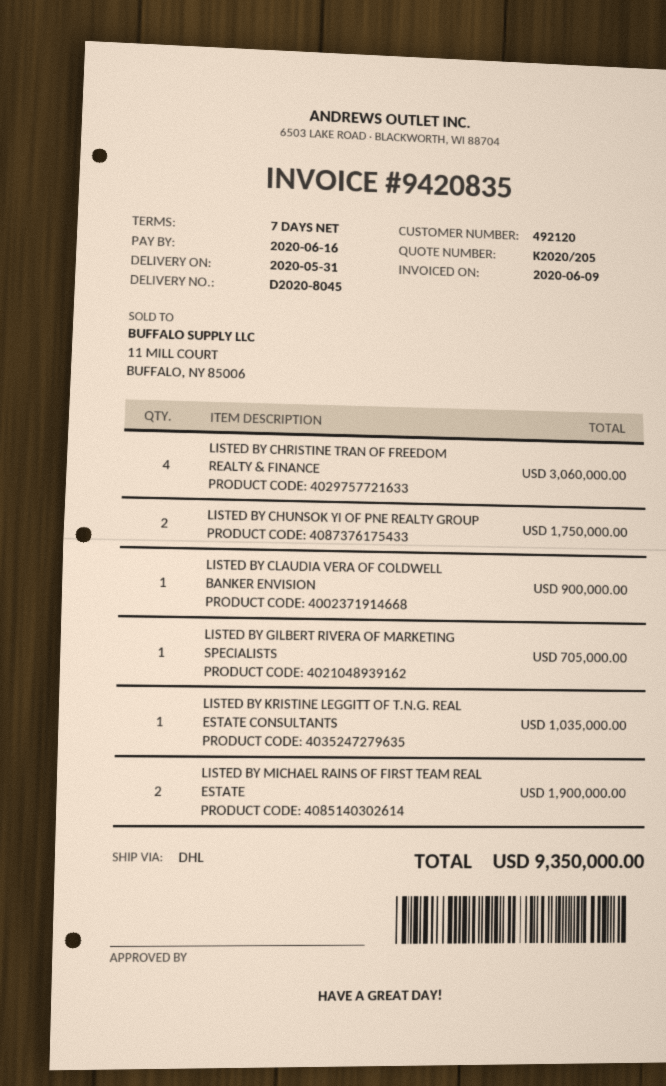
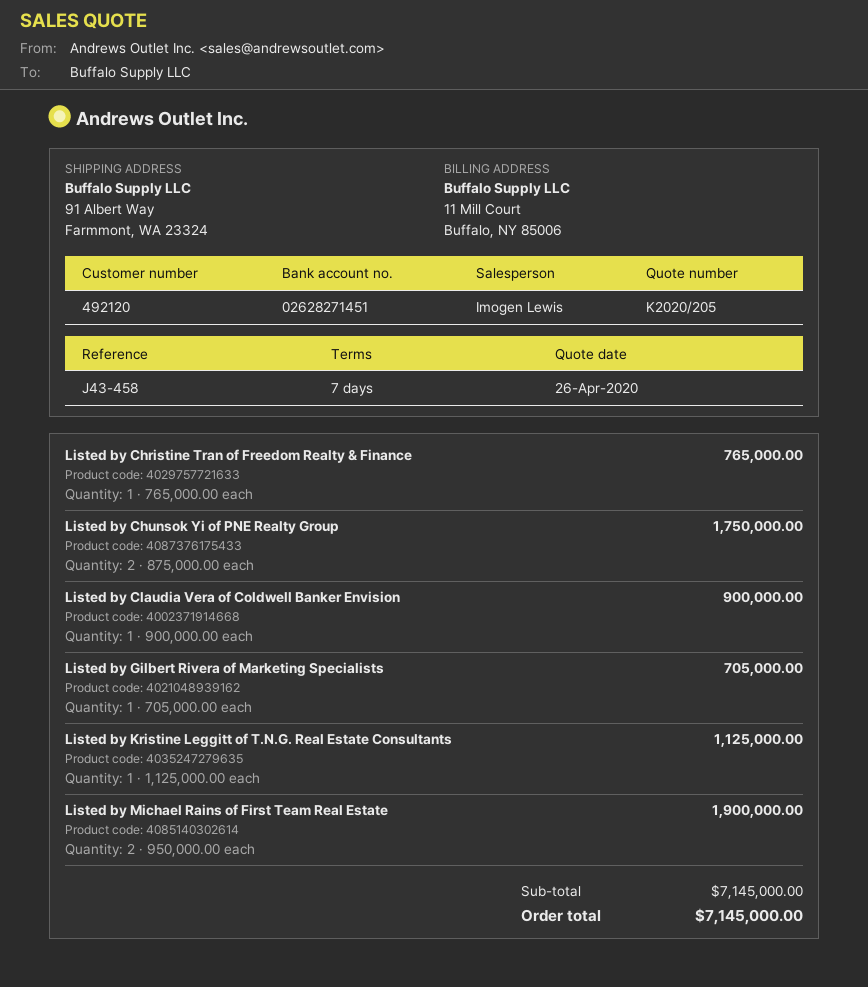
LISTED BY CHRISTINE TRAN OF FREEDOM REALTY & FINANCE: 4 for 3060000.00 -> 1 for 765000.00
LISTED BY KRISTINE LEGGITT OF T.N.G. REAL ESTATE CONSULTANTS: 1 for 1035000.00 -> 1 for 1125000.00
total: 9350000.00 -> 7145000.00

